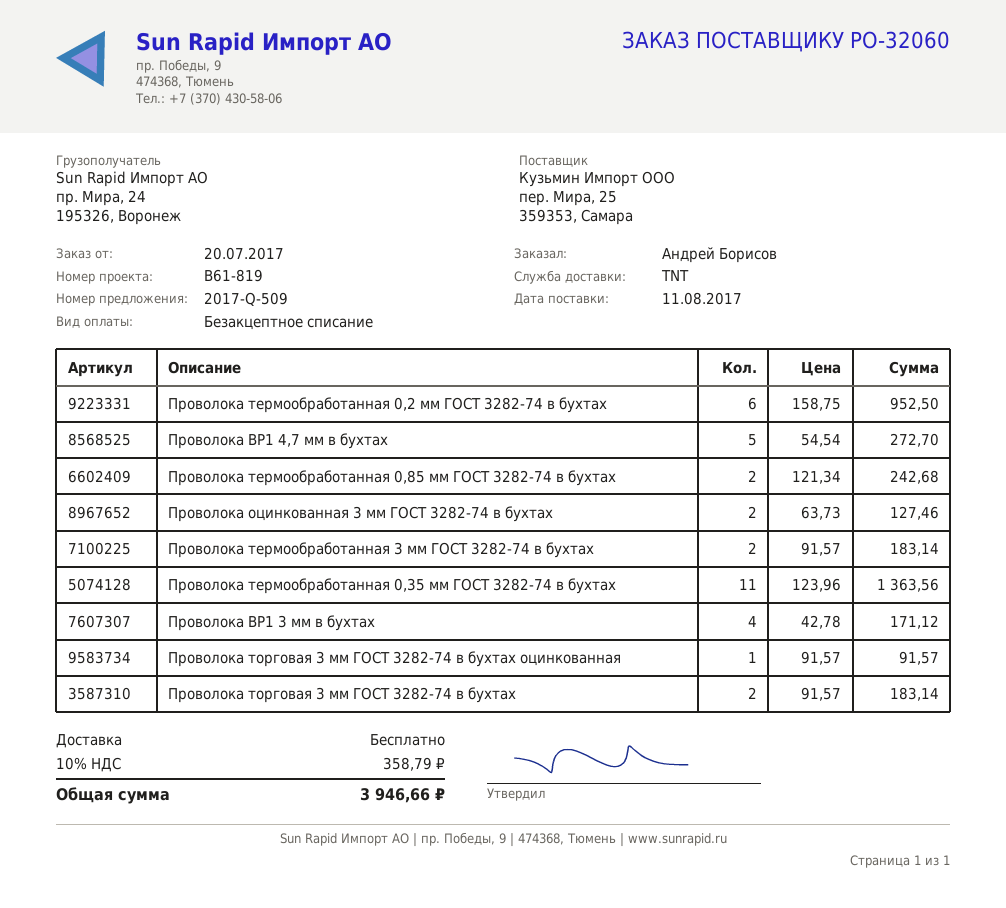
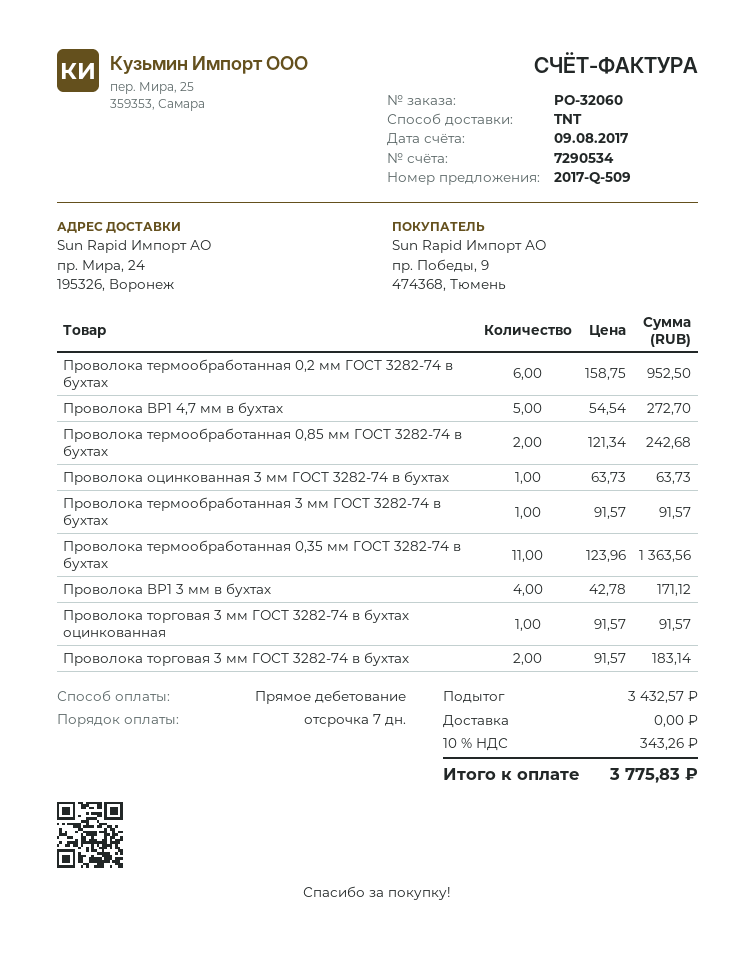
Проволока оцинкованная 3 мм ГОСТ 3282-74 в бухтах: 2 x 63.73 = 127.46 -> 1 x 63.73 = 63.73
Проволока термообработанная 3 мм ГОСТ 3282-74 в бухтах: 2 x 91.57 = 183.14 -> 1 x 91.57 = 91.57
tax: 10% = 358.79 -> 10% = 343.26
total: 3946.66 -> 3775.83

